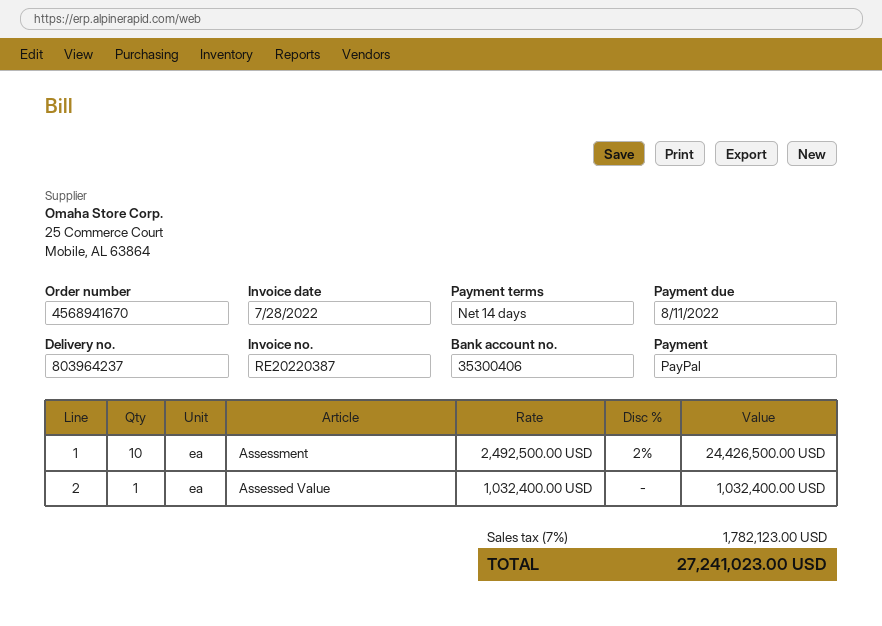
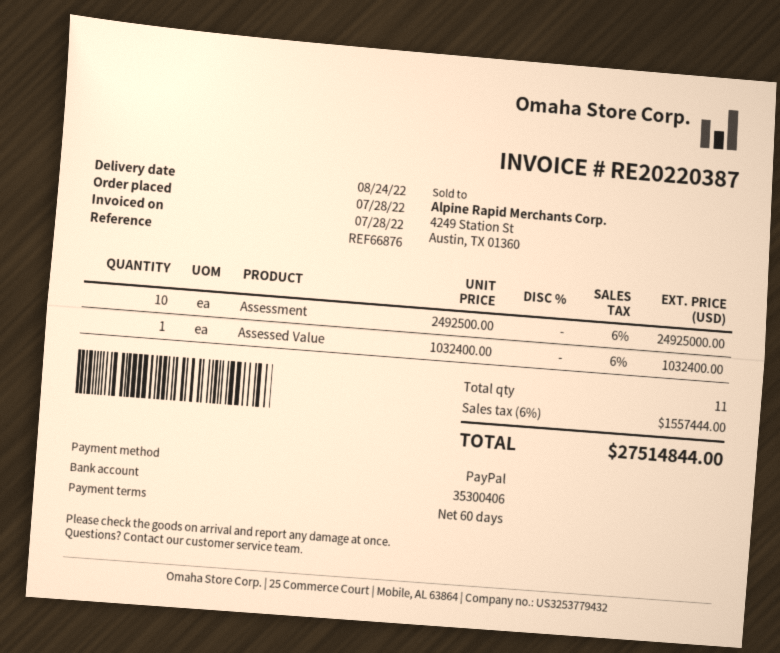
payment terms: 14 days -> 60 days
Assessment: 10 x 2492500.00 - 2% = 24426500.00 -> 10 x 2492500.00 = 24925000.00
tax: 7% = 1782123.00 -> 6% = 1557444.00
total: 27241023.00 -> 27514844.00

